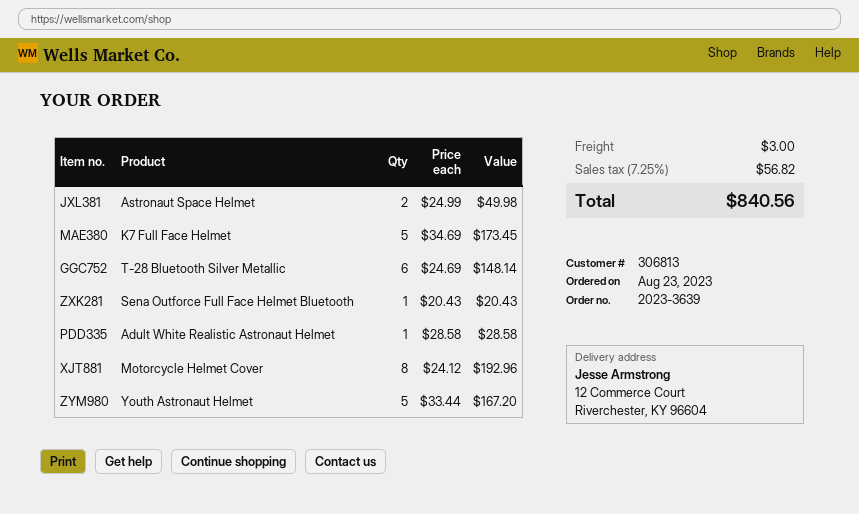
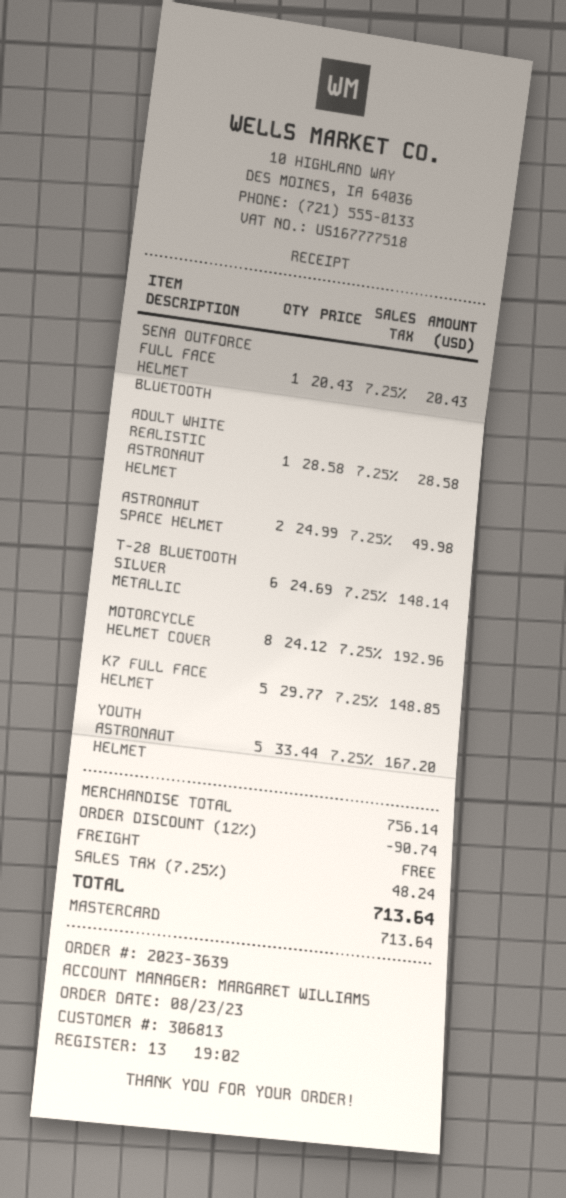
K7 Full Face Helmet: 5 x 34.69 = 173.45 -> 5 x 29.77 = 148.85
discount: none -> 12% = 90.74
shipping: 3.00 -> 0.00
tax: 7.25% = 56.82 -> 7.25% = 48.24
total: 840.56 -> 713.64

